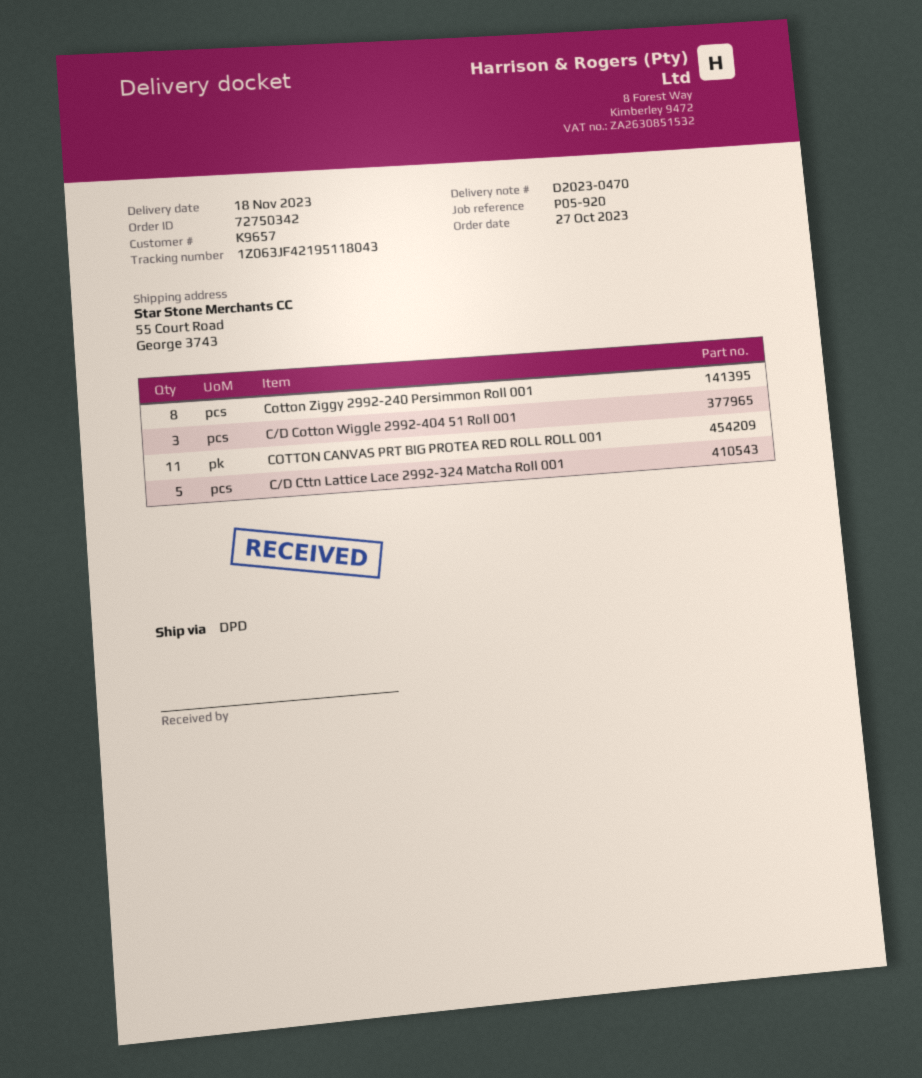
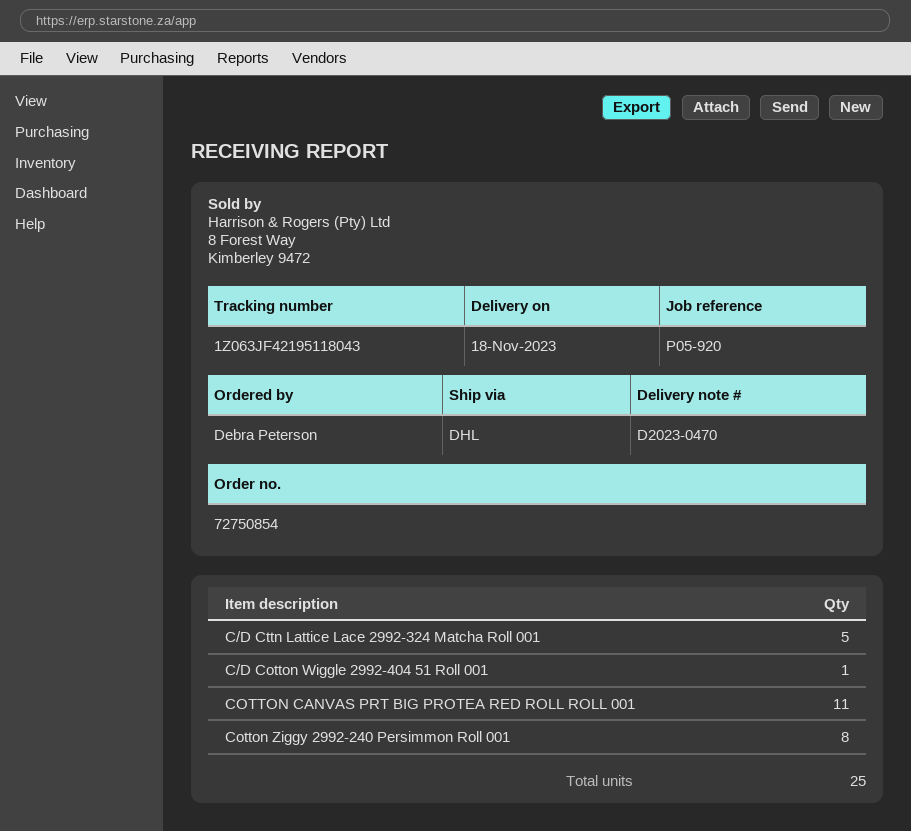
order number: 72750342 -> 72750854
shipping method: DPD -> DHL
C/D Cotton Wiggle 2992-404 51 Roll 001: 3 -> 1

